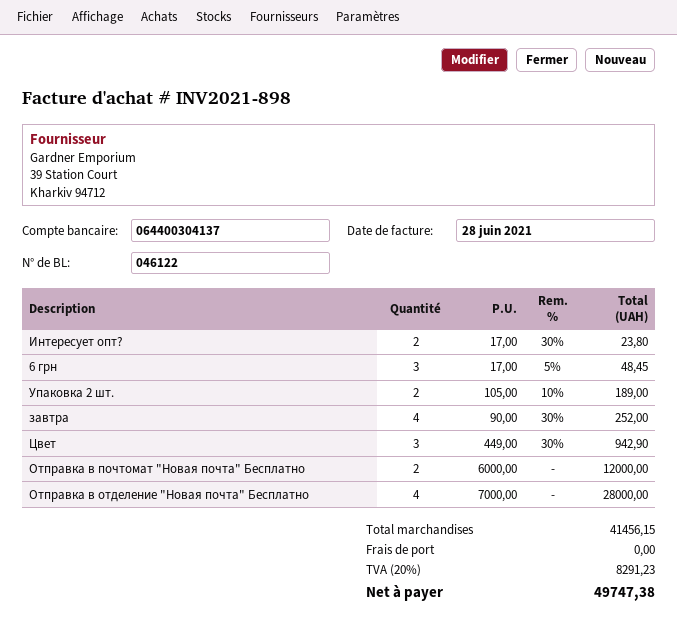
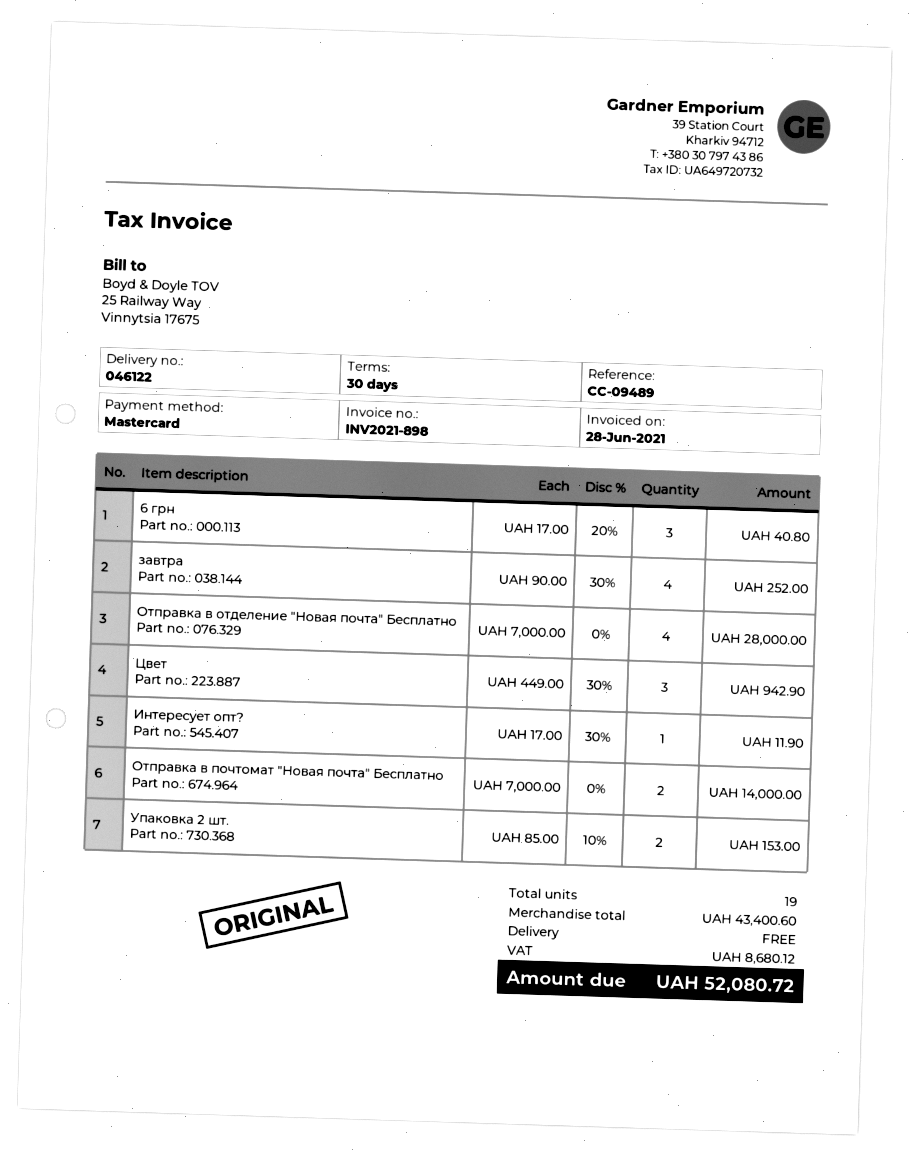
Интересует опт?: 2 x 17.00 - 30% = 23.80 -> 1 x 17.00 - 30% = 11.90
6 грн: 3 x 17.00 - 5% = 48.45 -> 3 x 17.00 - 20% = 40.80
Упаковка 2 шт.: 2 x 105.00 - 10% = 189.00 -> 2 x 85.00 - 10% = 153.00
Отправка в почтомат "Новая почта" Бесплатно: 2 x 6000.00 = 12000.00 -> 2 x 7000.00 = 14000.00
subtotal: 41456.15 -> 43400.60
tax: 8291.23 -> 8680.12
total: 49747.38 -> 52080.72

